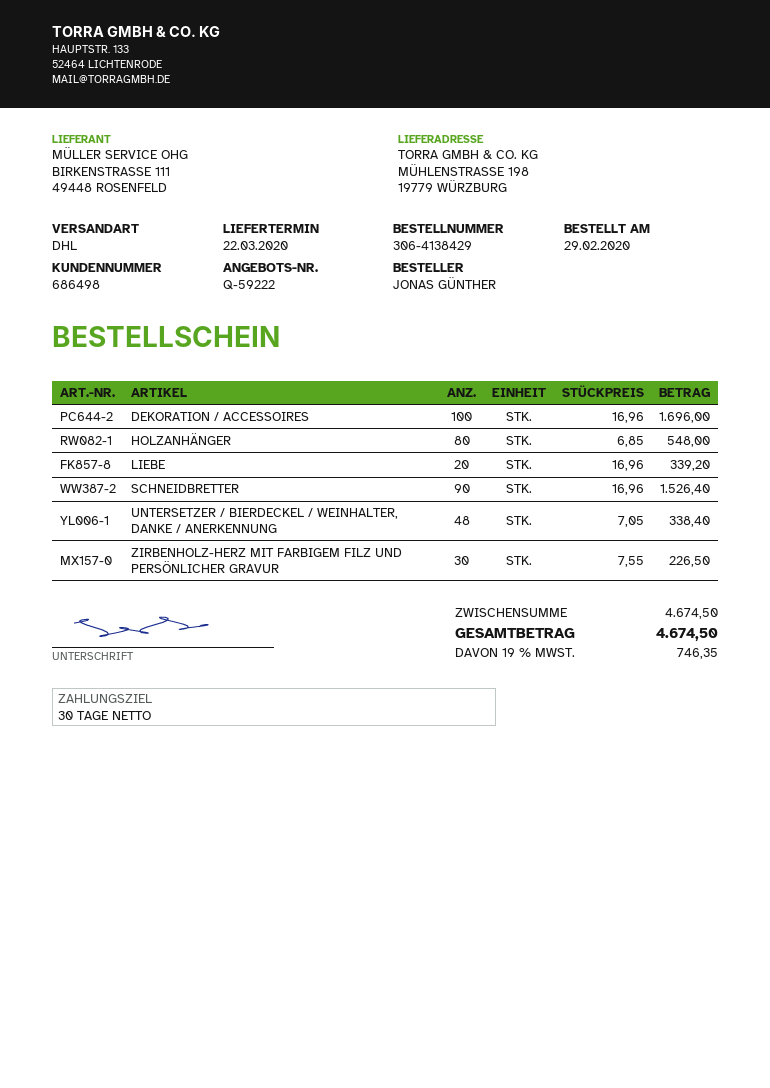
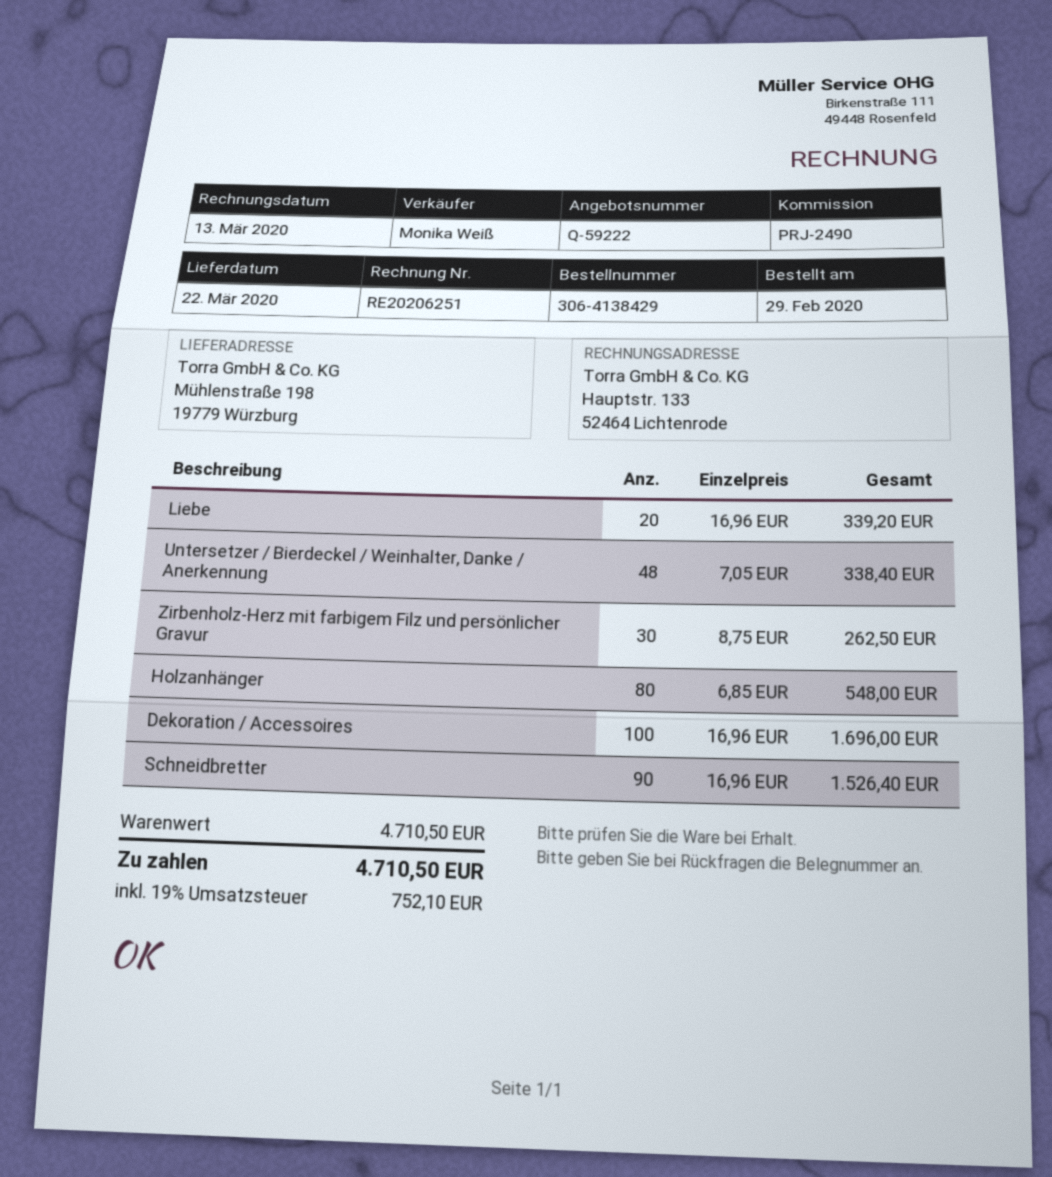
ZIRBENHOLZ-HERZ MIT FARBIGEM FILZ UND PERSÖNLICHER GRAVUR: 30 x 7.55 = 226.50 -> 30 x 8.75 = 262.50
subtotal: 4674.50 -> 4710.50
tax: 19% = 746.35 -> 19% = 752.10
total: 4674.50 -> 4710.50

